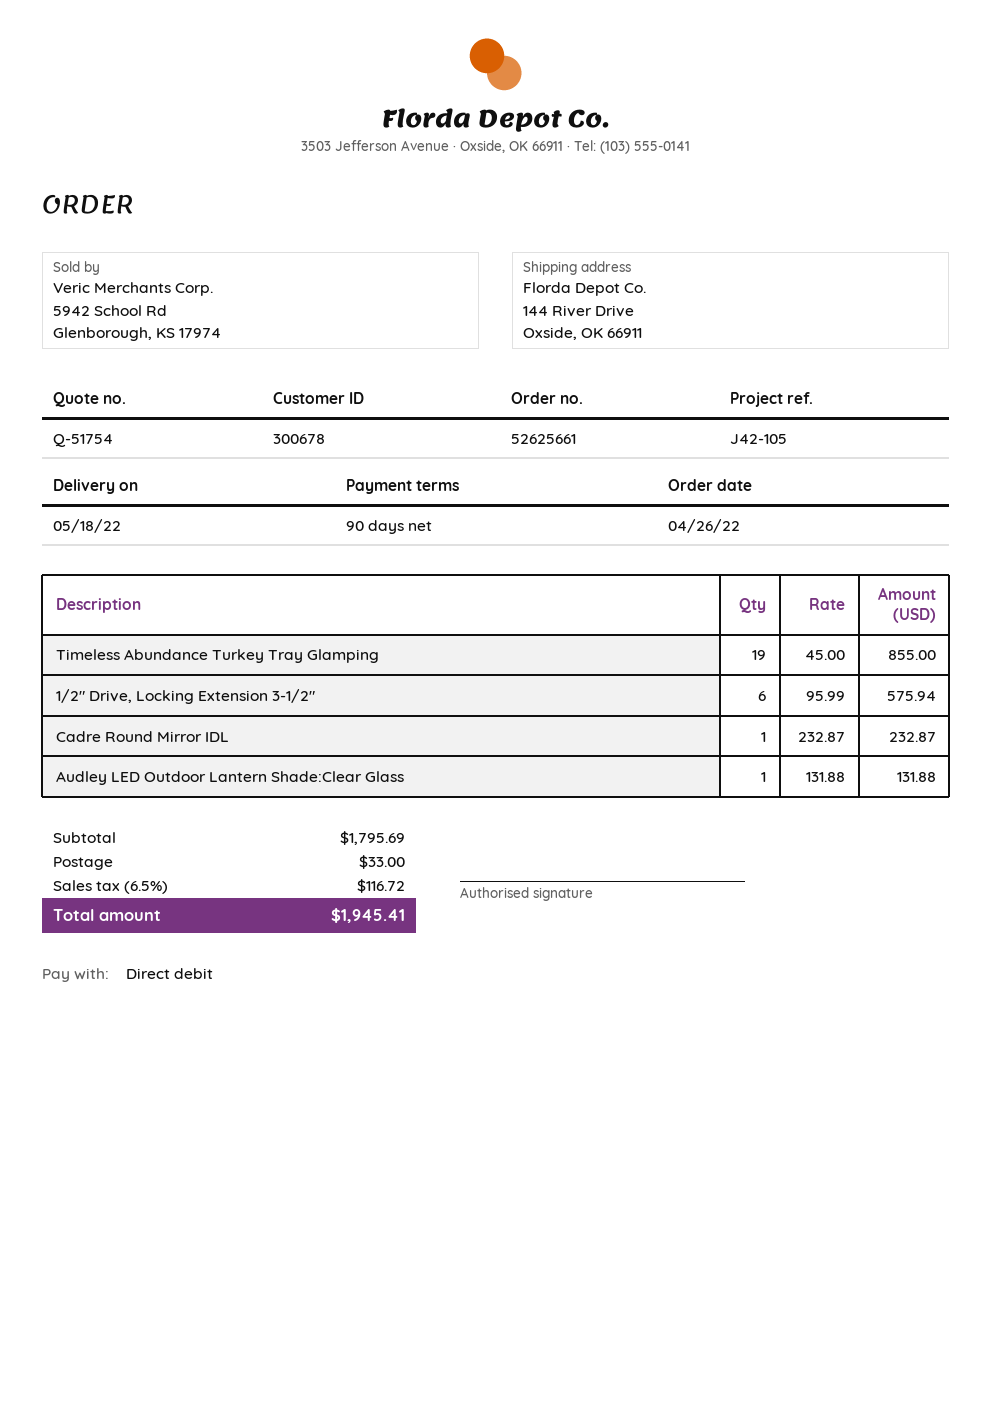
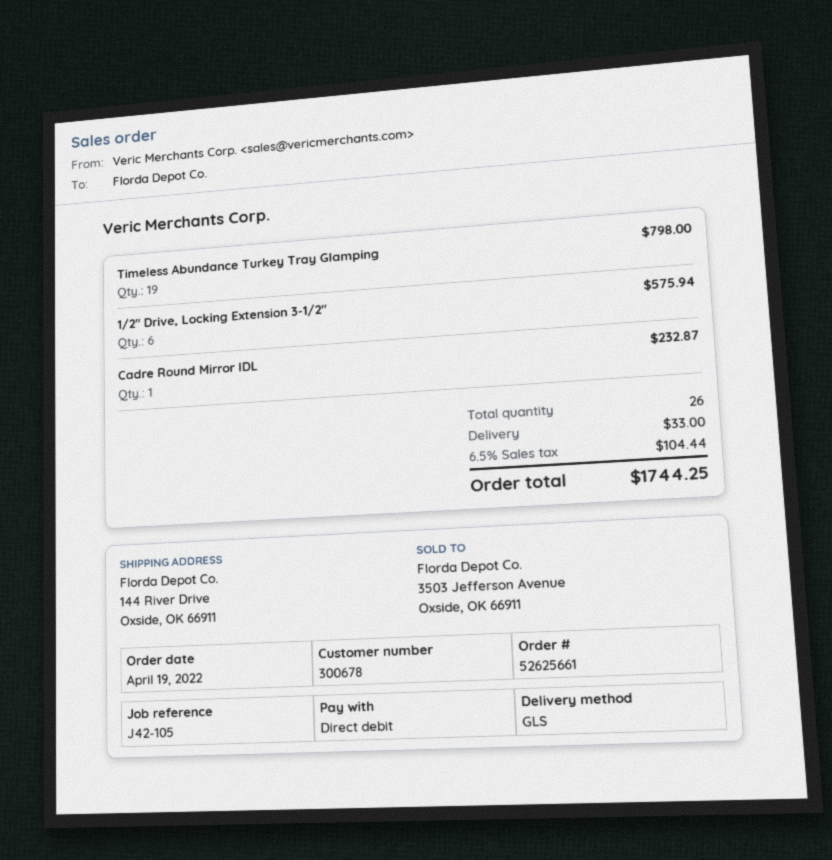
order date: 2022-04-26 -> 2022-04-19
Timeless Abundance Turkey Tray Glamping: 19 for 855.00 -> 19 for 798.00
Audley LED Outdoor Lantern Shade:Clear Glass: 1 for 131.88 -> none
tax: 6.5% = 116.72 -> 6.5% = 104.44
total: 1945.41 -> 1744.25

